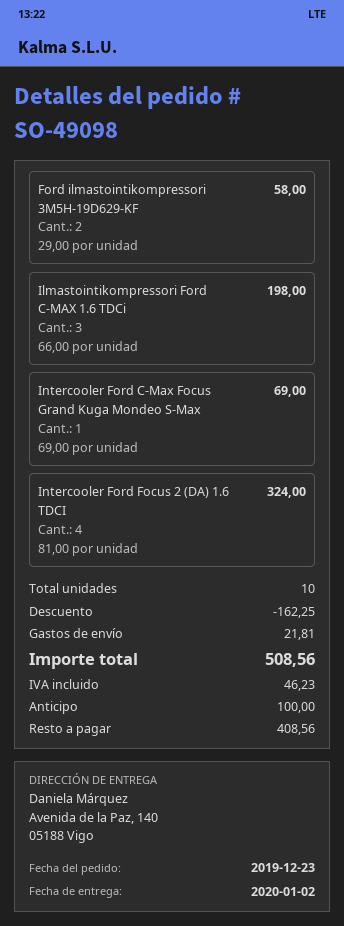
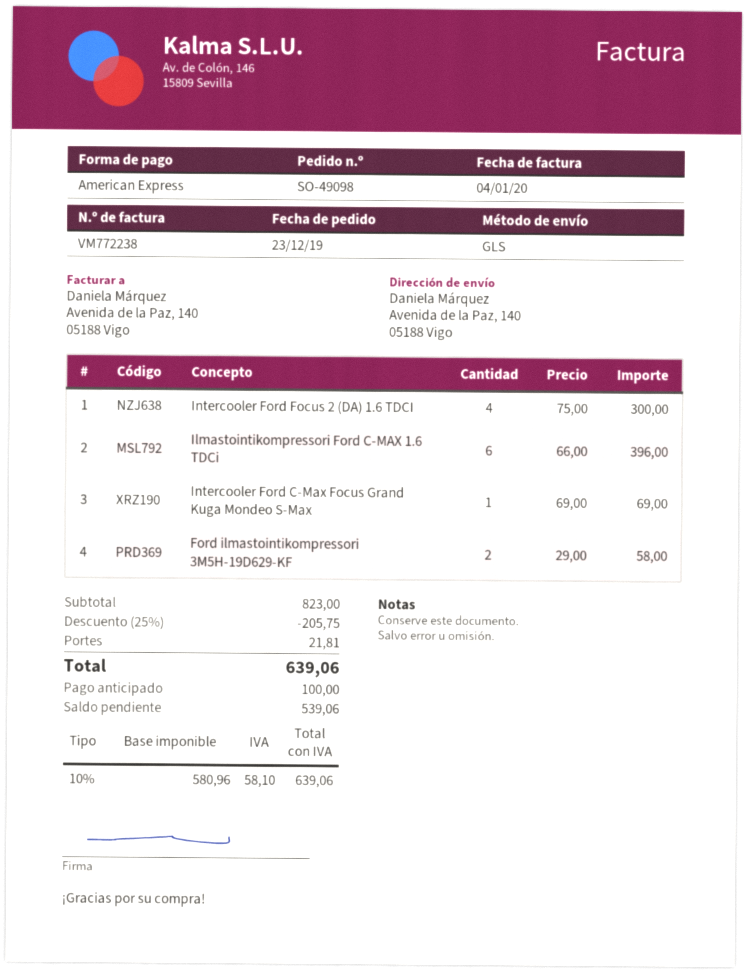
Ilmastointikompressori Ford C-MAX 1.6 TDCi: 3 x 66.00 = 198.00 -> 6 x 66.00 = 396.00
Intercooler Ford Focus 2 (DA) 1.6 TDCI: 4 x 81.00 = 324.00 -> 4 x 75.00 = 300.00
discount: 162.25 -> 205.75
tax: 46.23 -> 58.10
total: 508.56 -> 639.06
balance: 408.56 -> 539.06

